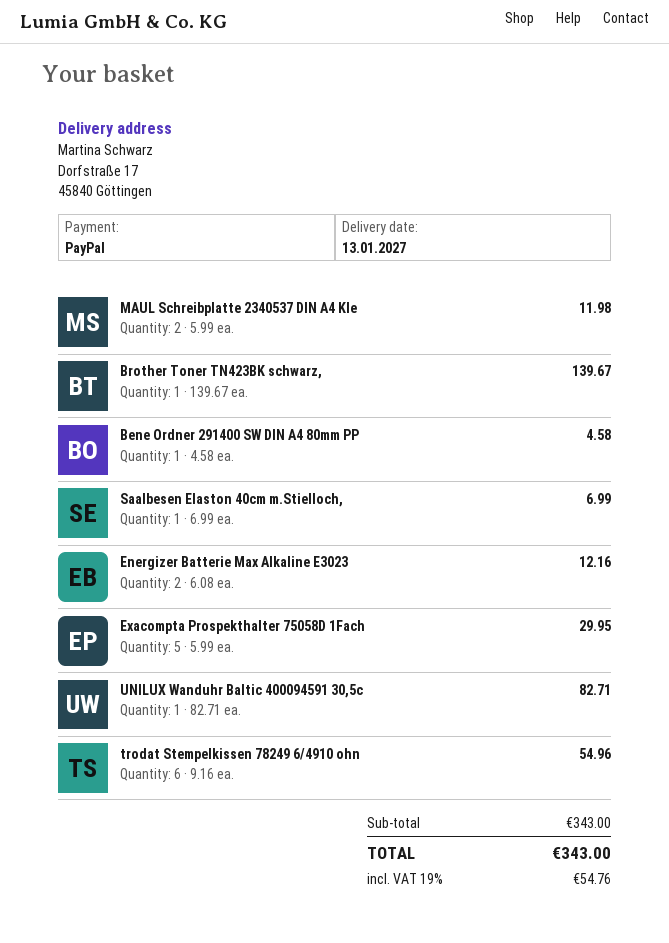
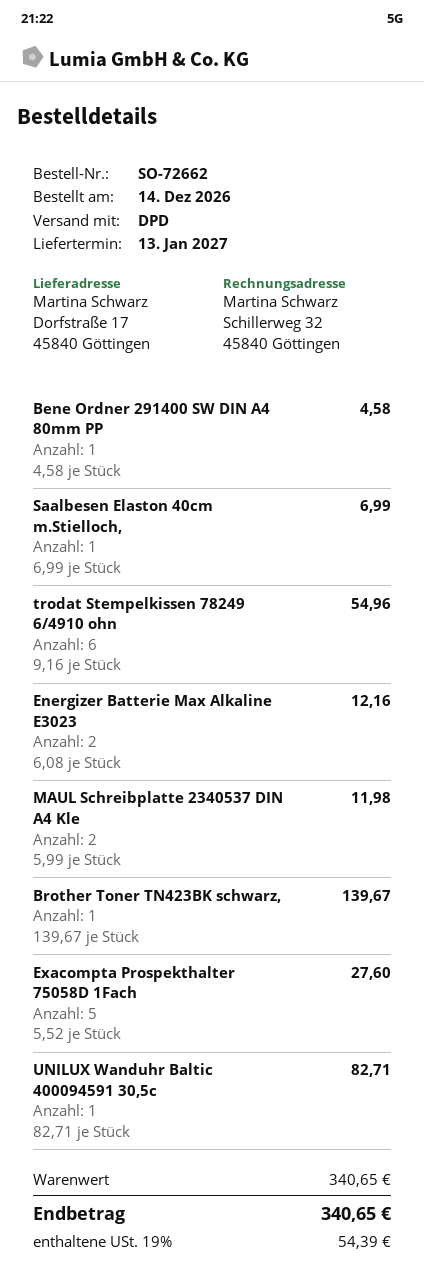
Exacompta Prospekthalter 75058D 1Fach: 5 x 5.99 = 29.95 -> 5 x 5.52 = 27.60
subtotal: 343.00 -> 340.65
tax: 19% = 54.76 -> 19% = 54.39
total: 343.00 -> 340.65

